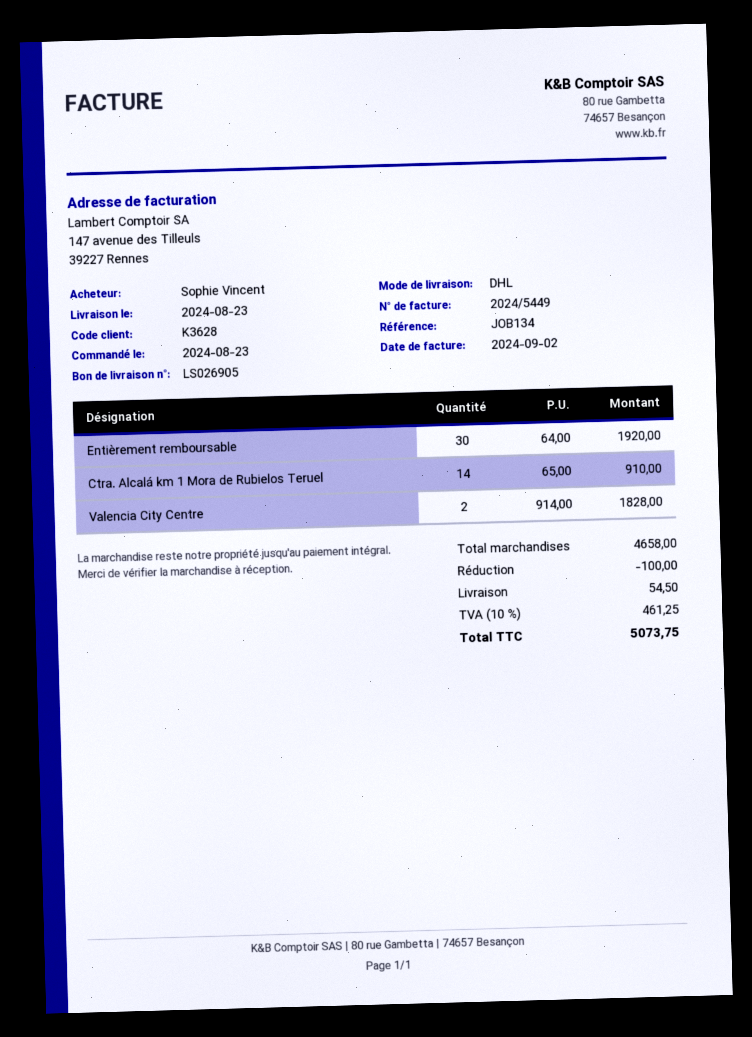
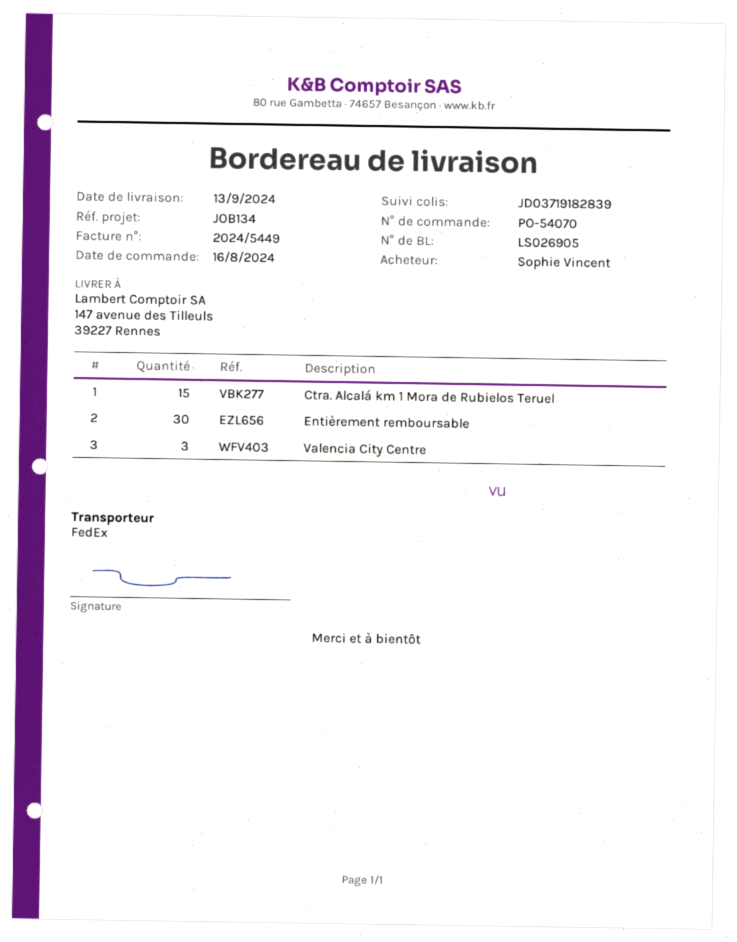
order date: 2024-08-23 -> 2024-08-16
delivery date: 2024-08-23 -> 2024-09-13
shipping method: DHL -> FedEx
Ctra. Alcalá km 1 Mora de Rubielos Teruel: 14 -> 15
Valencia City Centre: 2 -> 3

